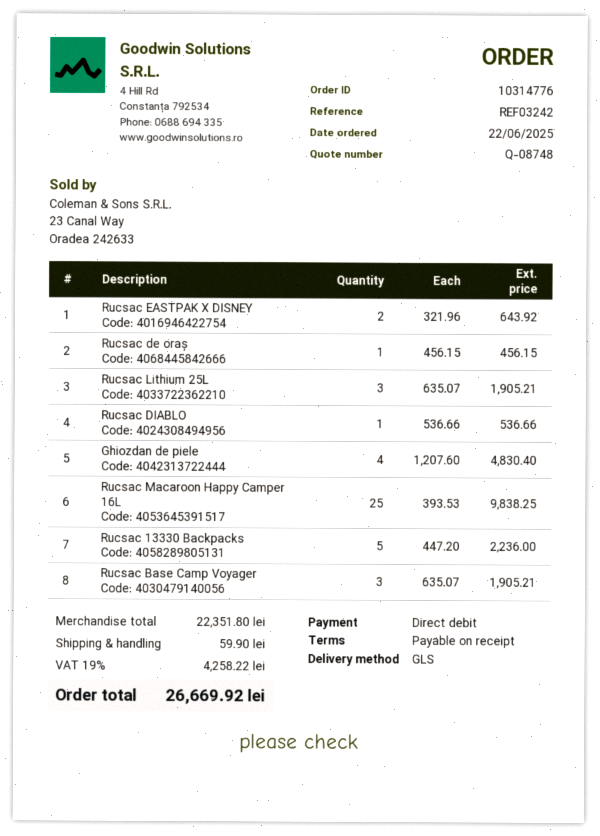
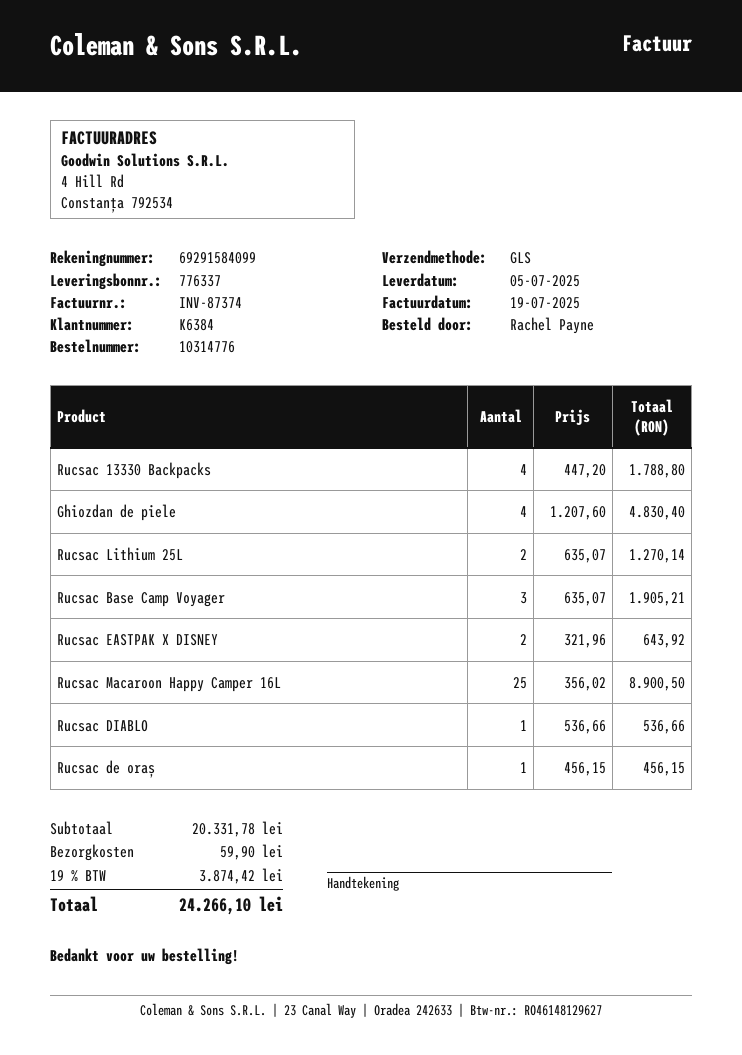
Rucsac Lithium 25L: 3 x 635.07 = 1905.21 -> 2 x 635.07 = 1270.14
Rucsac Macaroon Happy Camper 16L: 25 x 393.53 = 9838.25 -> 25 x 356.02 = 8900.50
Rucsac 13330 Backpacks: 5 x 447.20 = 2236.00 -> 4 x 447.20 = 1788.80
subtotal: 22351.80 -> 20331.78
tax: 19% = 4258.22 -> 19% = 3874.42
total: 26669.92 -> 24266.10

